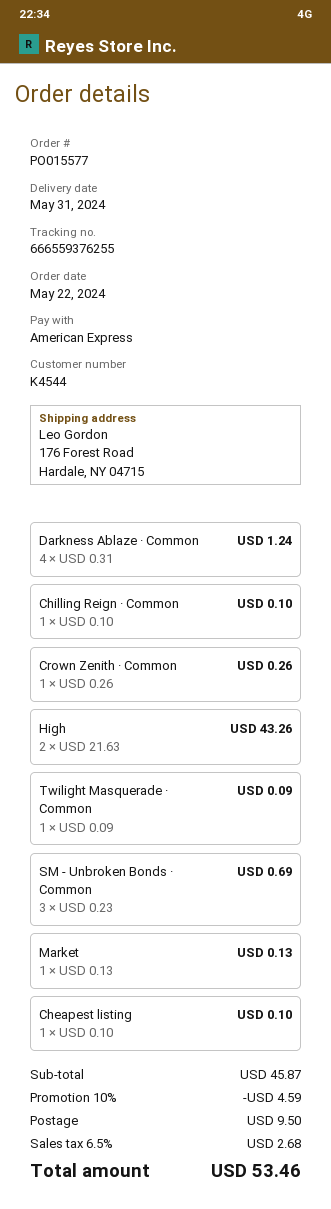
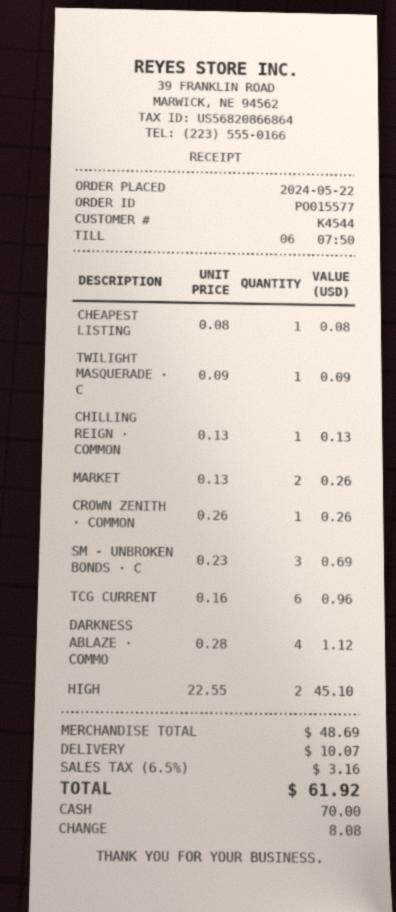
payment method: American Express -> cash
Darkness Ablaze · Common: 4 x 0.31 = 1.24 -> 4 x 0.28 = 1.12
Chilling Reign · Common: 1 x 0.10 = 0.10 -> 1 x 0.13 = 0.13
High: 2 x 21.63 = 43.26 -> 2 x 22.55 = 45.10
Market: 1 x 0.13 = 0.13 -> 2 x 0.13 = 0.26
Cheapest listing: 1 x 0.10 = 0.10 -> 1 x 0.08 = 0.08
TCG CURRENT: none -> 6 x 0.16 = 0.96
subtotal: 45.87 -> 48.69
discount: 10% = 4.59 -> none
shipping: 9.50 -> 10.07
tax: 6.5% = 2.68 -> 6.5% = 3.16
total: 53.46 -> 61.92

